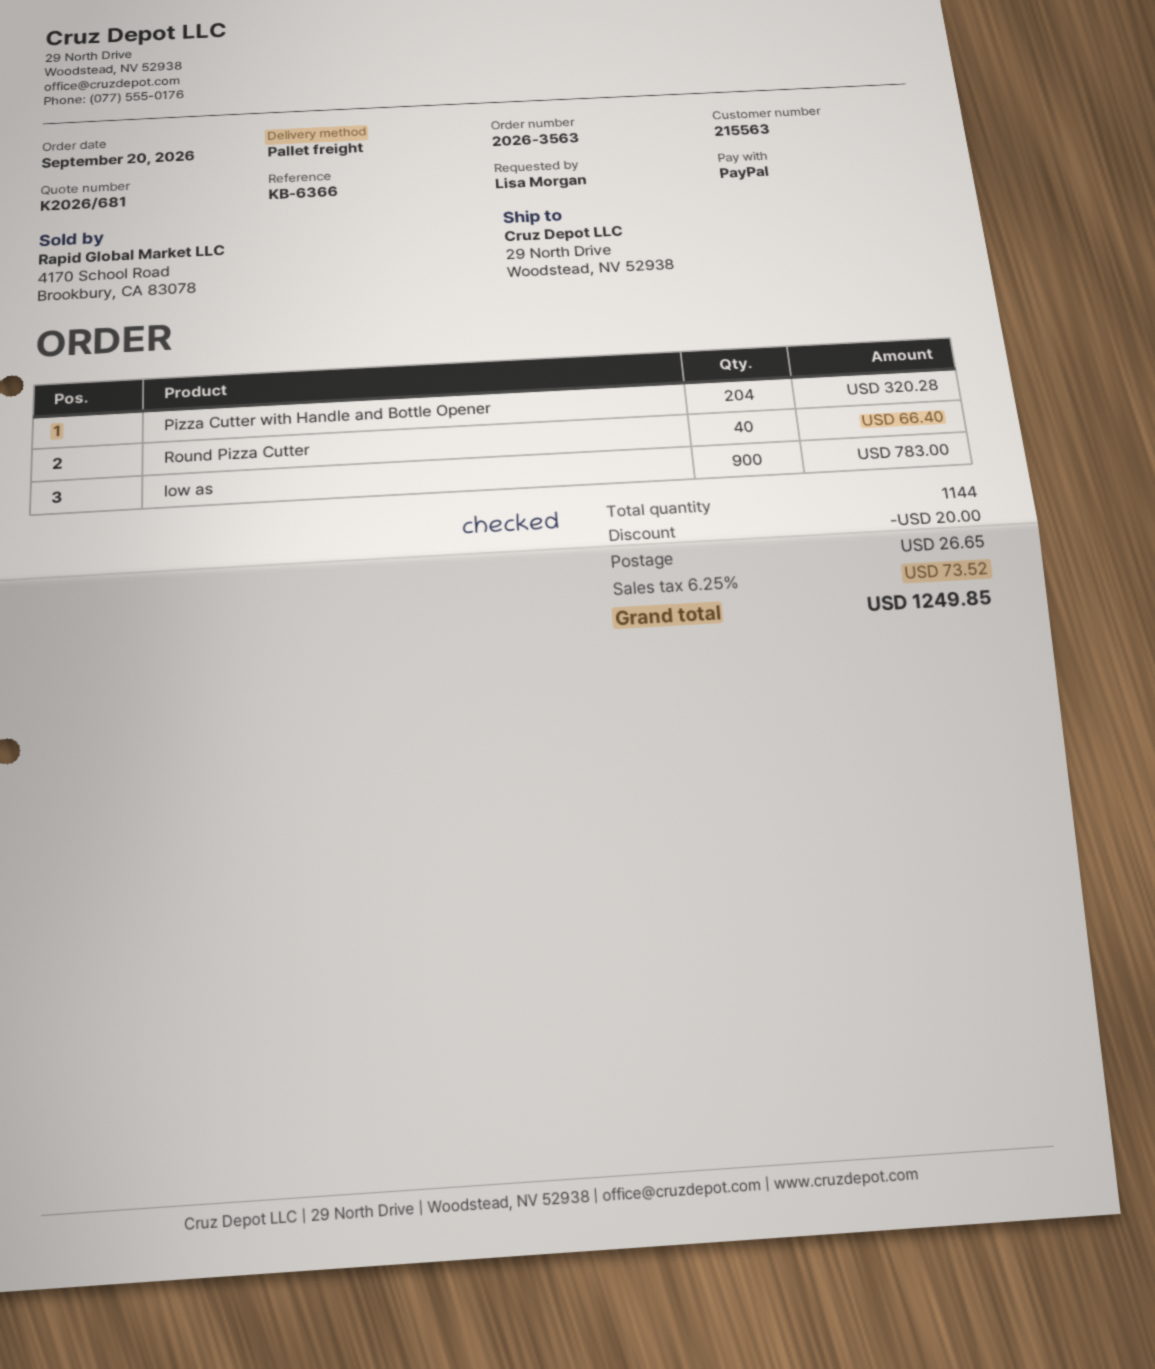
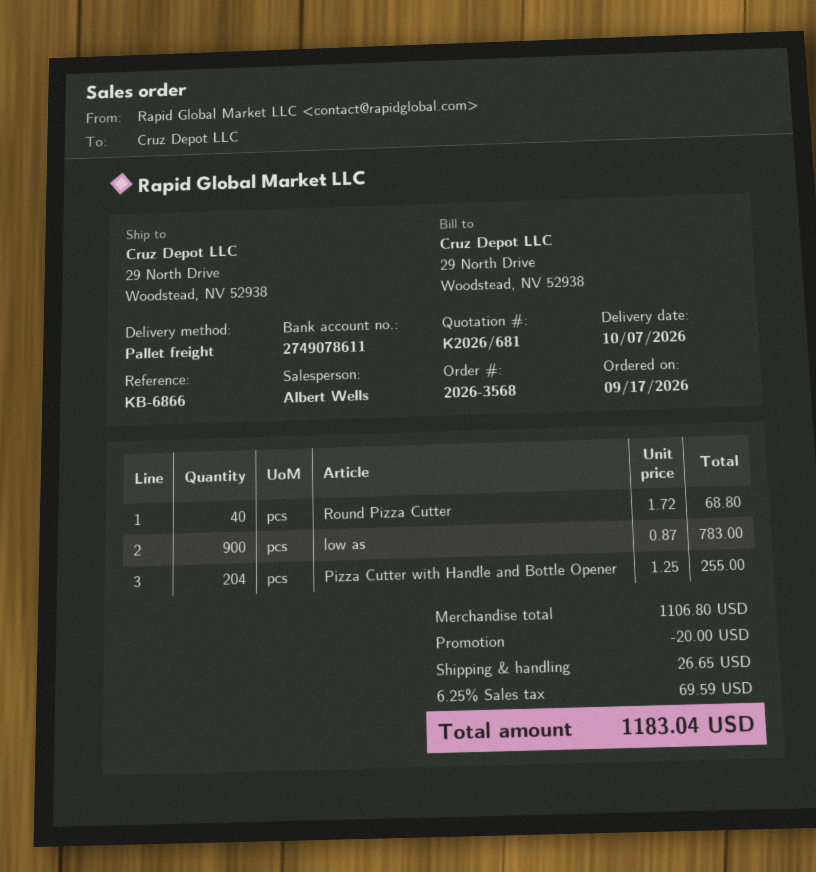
order number: 2026-3563 -> 2026-3568
order date: 2026-09-20 -> 2026-09-17
reference: KB-6366 -> KB-6866
Pizza Cutter with Handle and Bottle Opener: 204 for 320.28 -> 204 for 255.00
Round Pizza Cutter: 40 for 66.40 -> 40 for 68.80
tax: 6.25% = 73.52 -> 6.25% = 69.59
total: 1249.85 -> 1183.04

